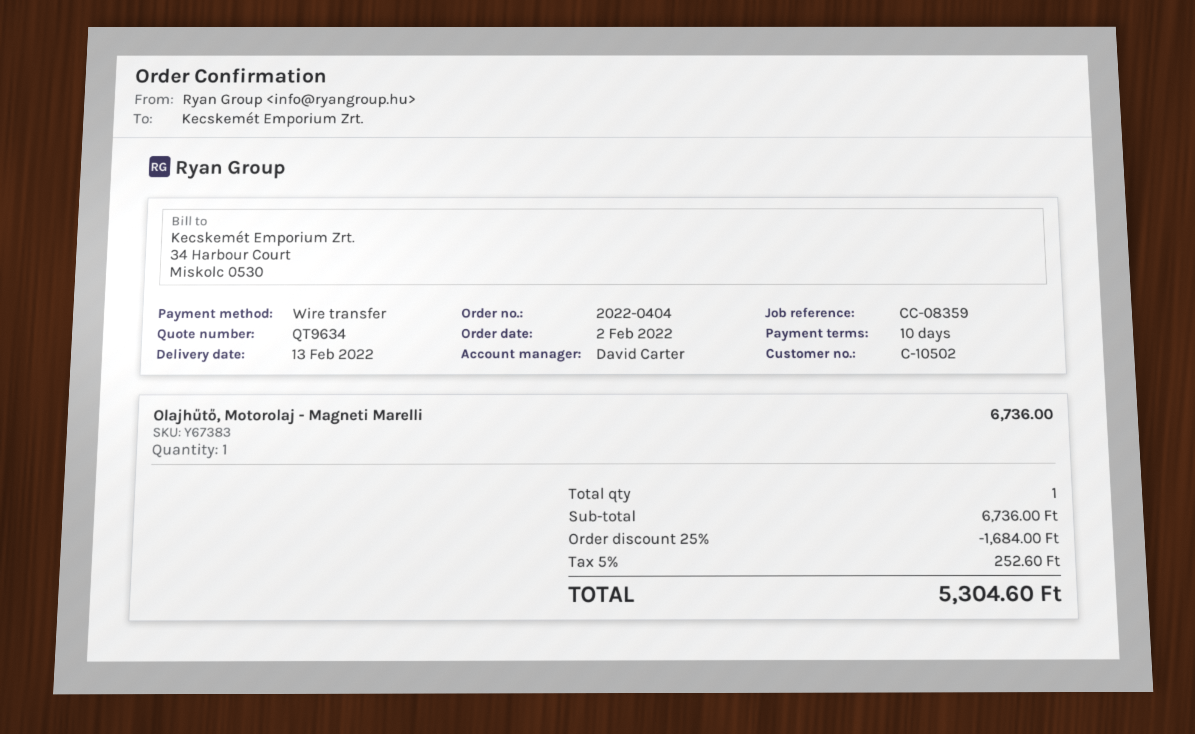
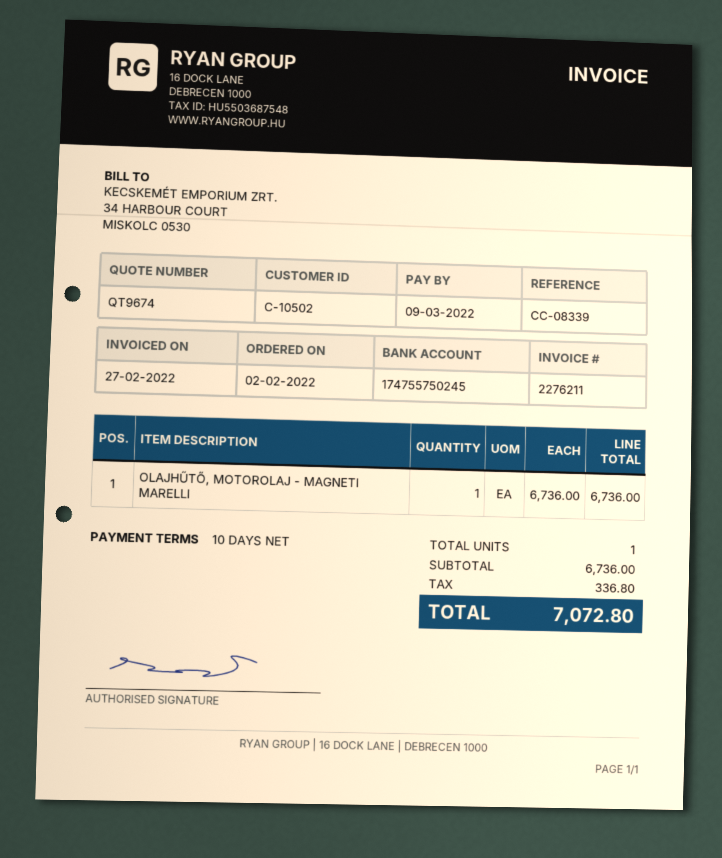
quote number: QT9634 -> QT9674
reference: CC-08359 -> CC-08339
discount: 25% = 1684.00 -> none
tax: 252.60 -> 336.80
total: 5304.60 -> 7072.80

